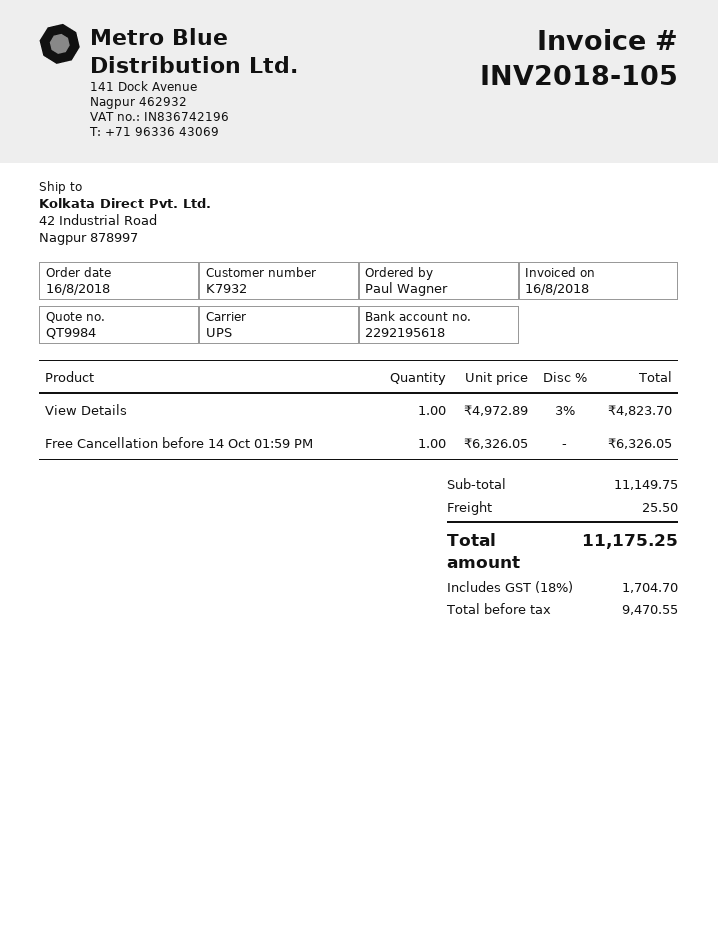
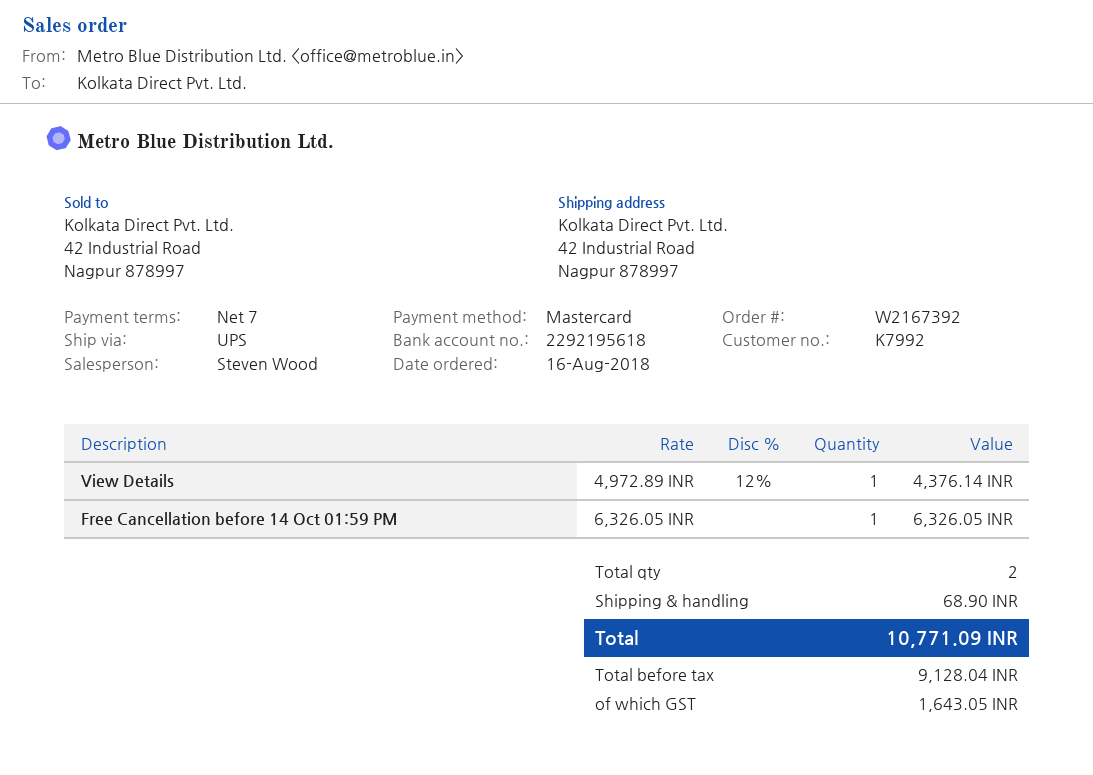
customer number: K7932 -> K7992
View Details: 1 x 4972.89 - 3% = 4823.70 -> 1 x 4972.89 - 12% = 4376.14
shipping: 25.50 -> 68.90
net: 9470.55 -> 9128.04
tax: 1704.70 -> 1643.05
total: 11175.25 -> 10771.09

